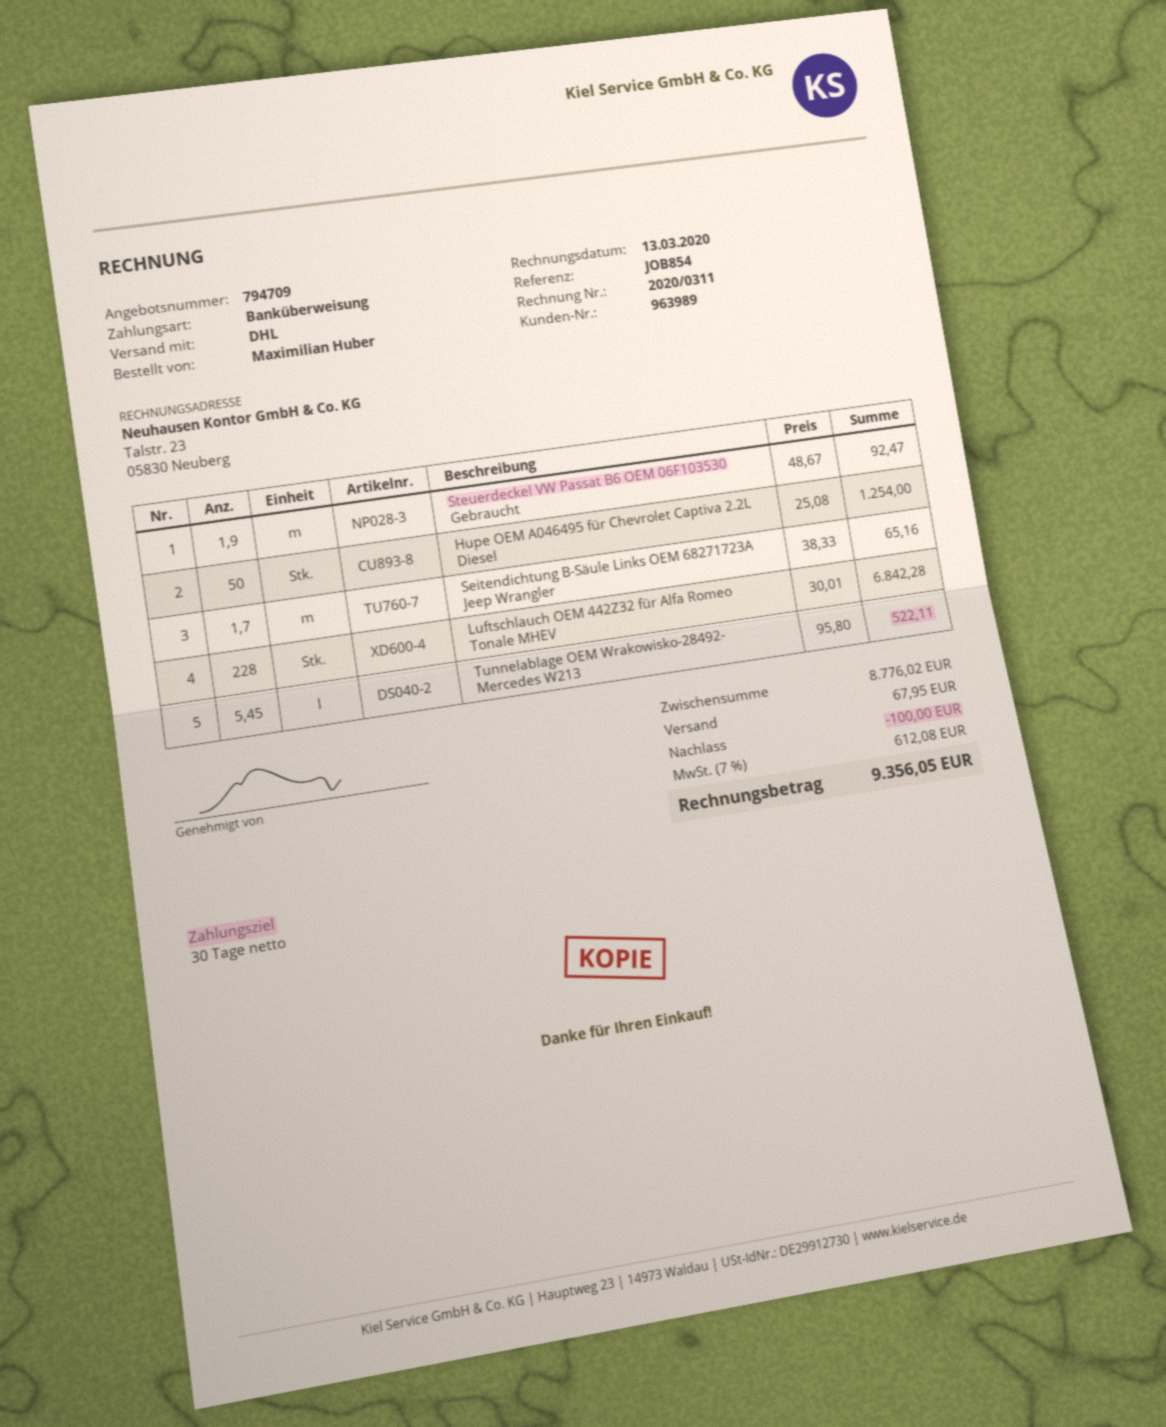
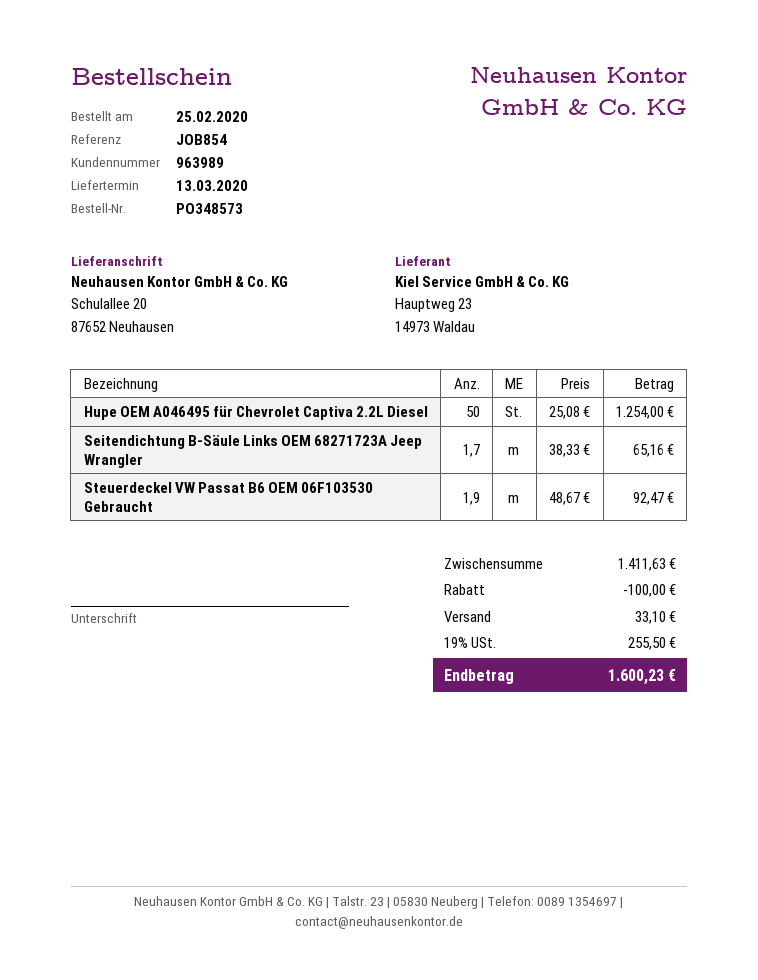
Luftschlauch OEM 442Z32 für Alfa Romeo Tonale MHEV: 228 x 30.01 = 6842.28 -> none
Tunnelablage OEM Wrakowisko-28492- Mercedes W213: 5.45 x 95.80 = 522.11 -> none
subtotal: 8776.02 -> 1411.63
shipping: 67.95 -> 33.10
tax: 7% = 612.08 -> 19% = 255.50
total: 9356.05 -> 1600.23

